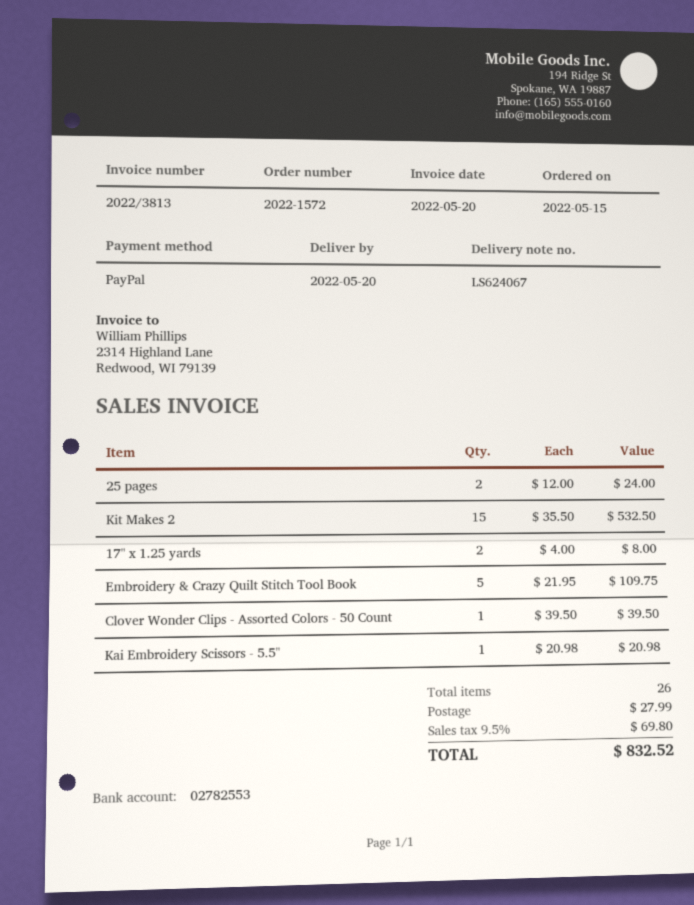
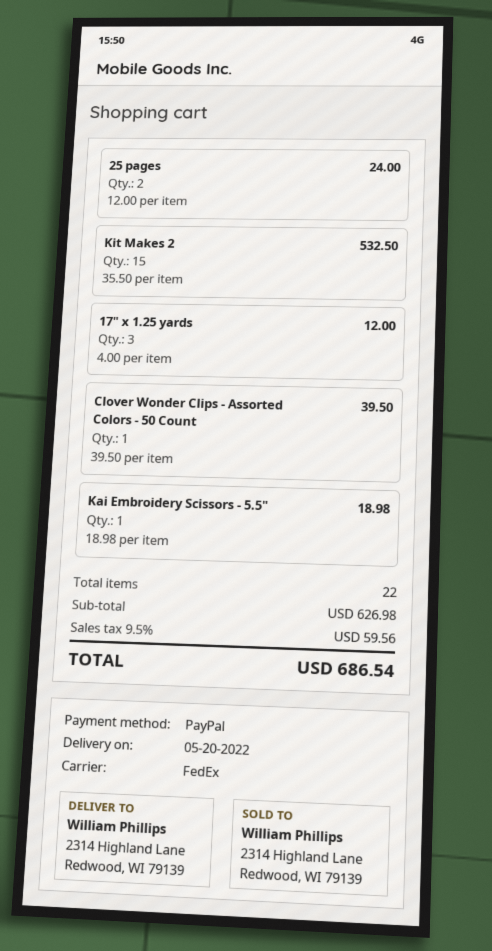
17" x 1.25 yards: 2 x 4.00 = 8.00 -> 3 x 4.00 = 12.00
Embroidery & Crazy Quilt Stitch Tool Book: 5 x 21.95 = 109.75 -> none
Kai Embroidery Scissors - 5.5": 1 x 20.98 = 20.98 -> 1 x 18.98 = 18.98
total quantity: 26 -> 22
shipping: 27.99 -> none
tax: 9.5% = 69.80 -> 9.5% = 59.56
total: 832.52 -> 686.54

